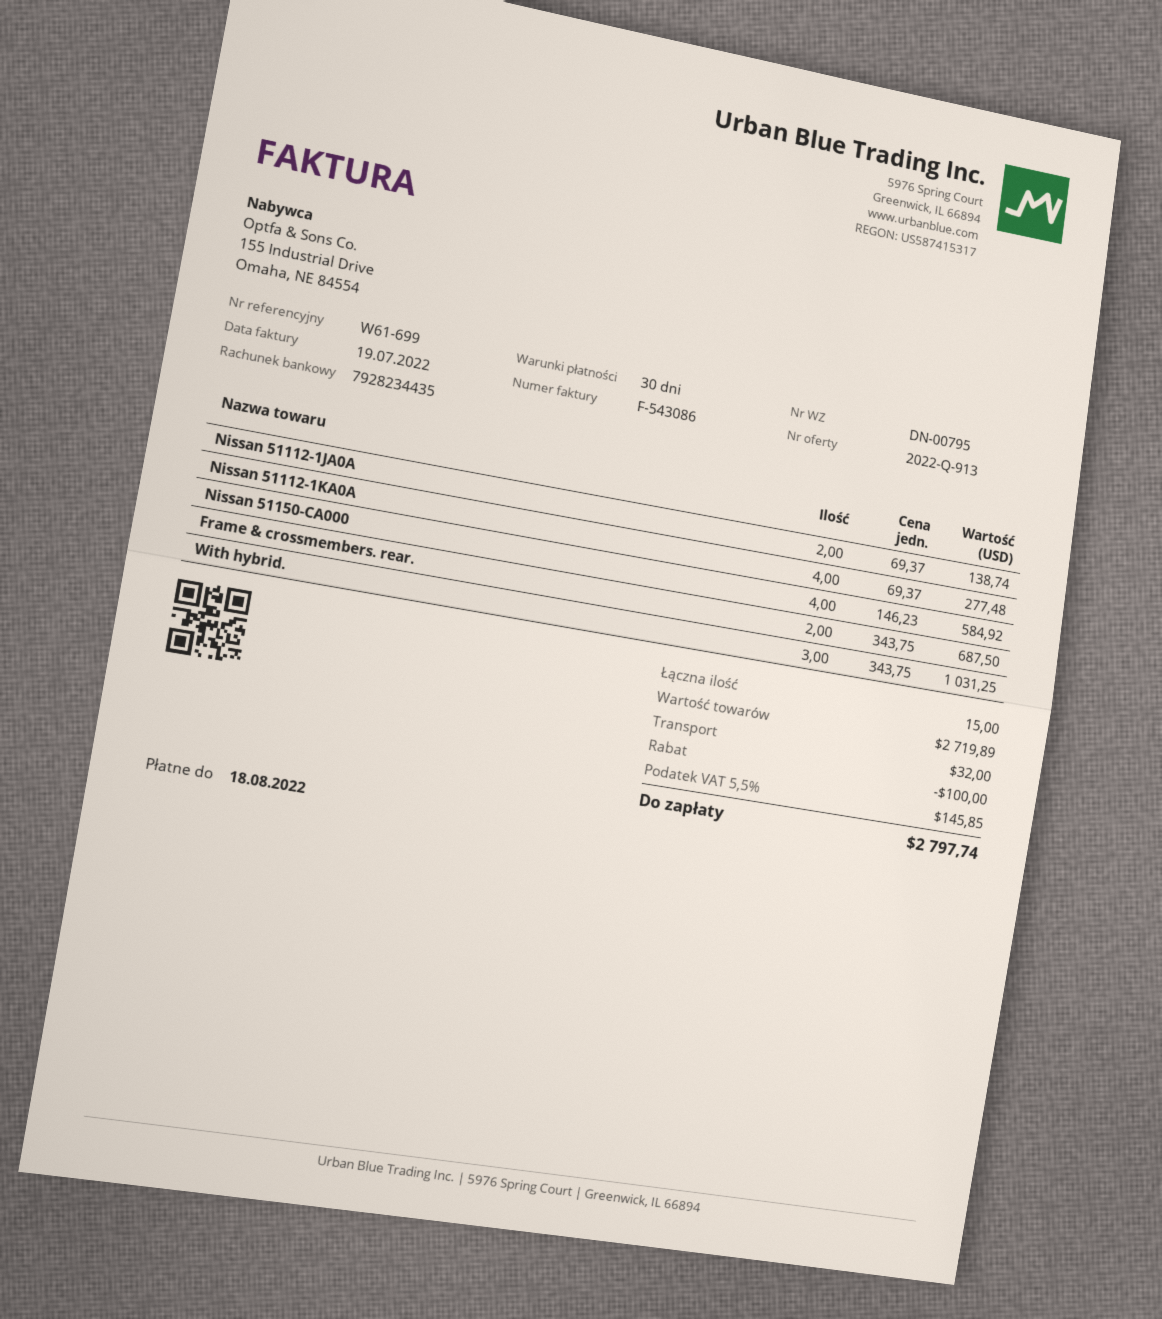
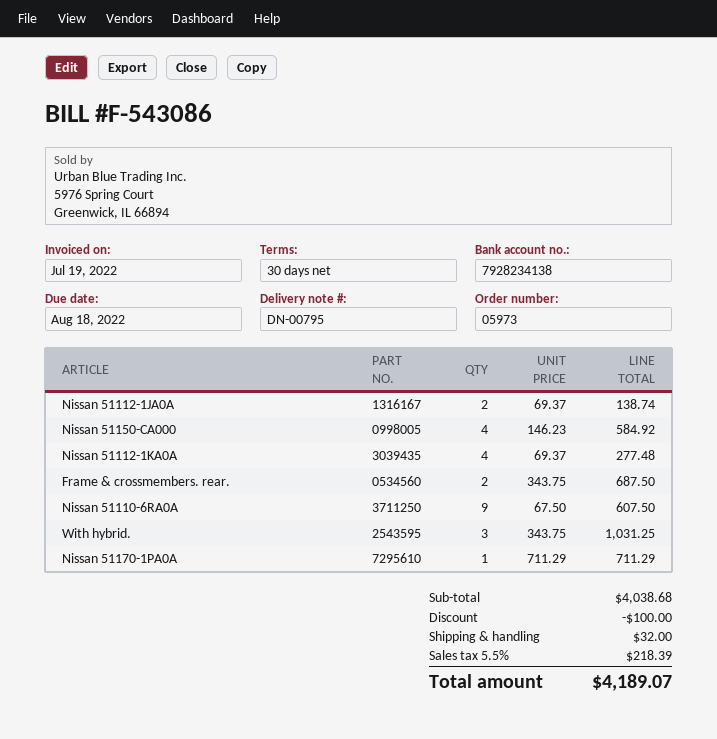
bank account: 7928234435 -> 7928234138
Nissan 51110-6RA0A: none -> 9 x 67.50 = 607.50
Nissan 51170-1PA0A: none -> 1 x 711.29 = 711.29
subtotal: 2719.89 -> 4038.68
tax: 5.5% = 145.85 -> 5.5% = 218.39
total: 2797.74 -> 4189.07

